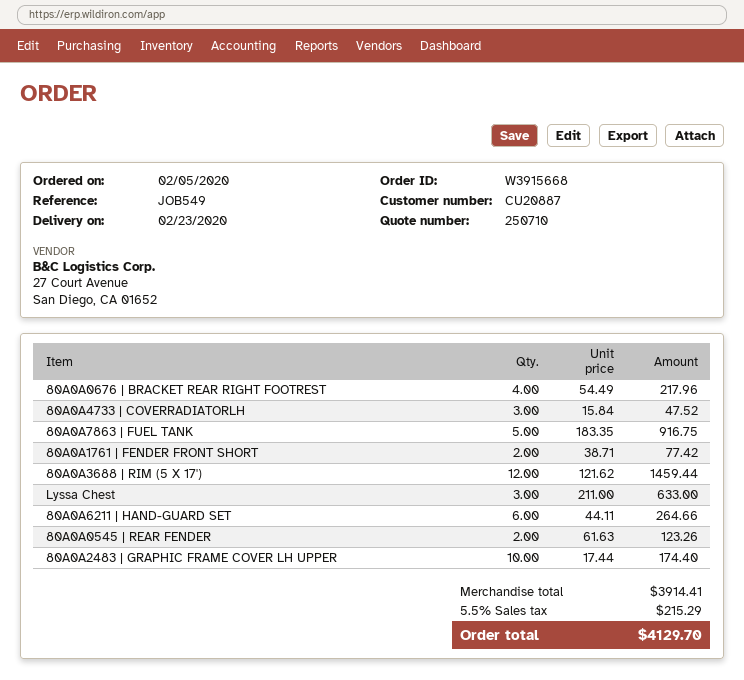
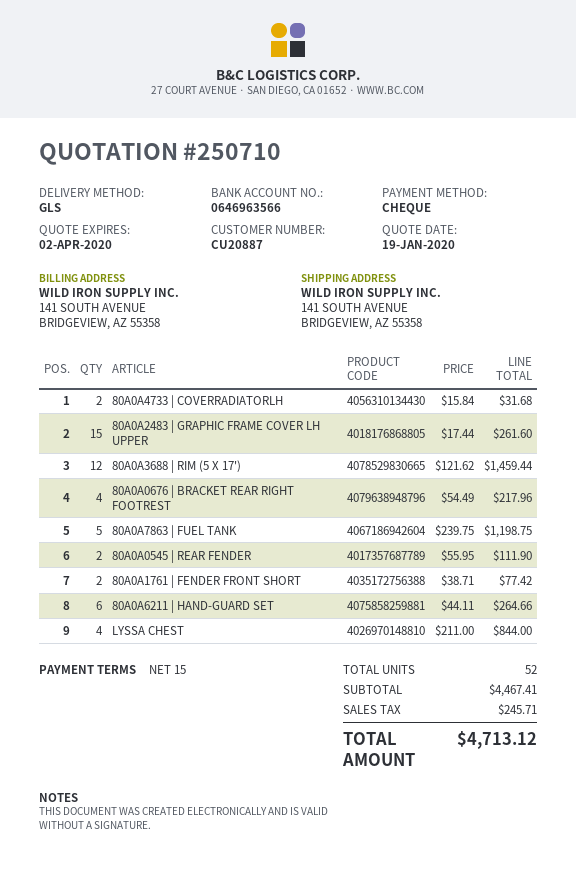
80A0A4733 | COVERRADIATORLH: 3 x 15.84 = 47.52 -> 2 x 15.84 = 31.68
80A0A7863 | FUEL TANK: 5 x 183.35 = 916.75 -> 5 x 239.75 = 1198.75
Lyssa Chest: 3 x 211.00 = 633.00 -> 4 x 211.00 = 844.00
80A0A0545 | REAR FENDER: 2 x 61.63 = 123.26 -> 2 x 55.95 = 111.90
80A0A2483 | GRAPHIC FRAME COVER LH UPPER: 10 x 17.44 = 174.40 -> 15 x 17.44 = 261.60
subtotal: 3914.41 -> 4467.41
tax: 215.29 -> 245.71
total: 4129.70 -> 4713.12

